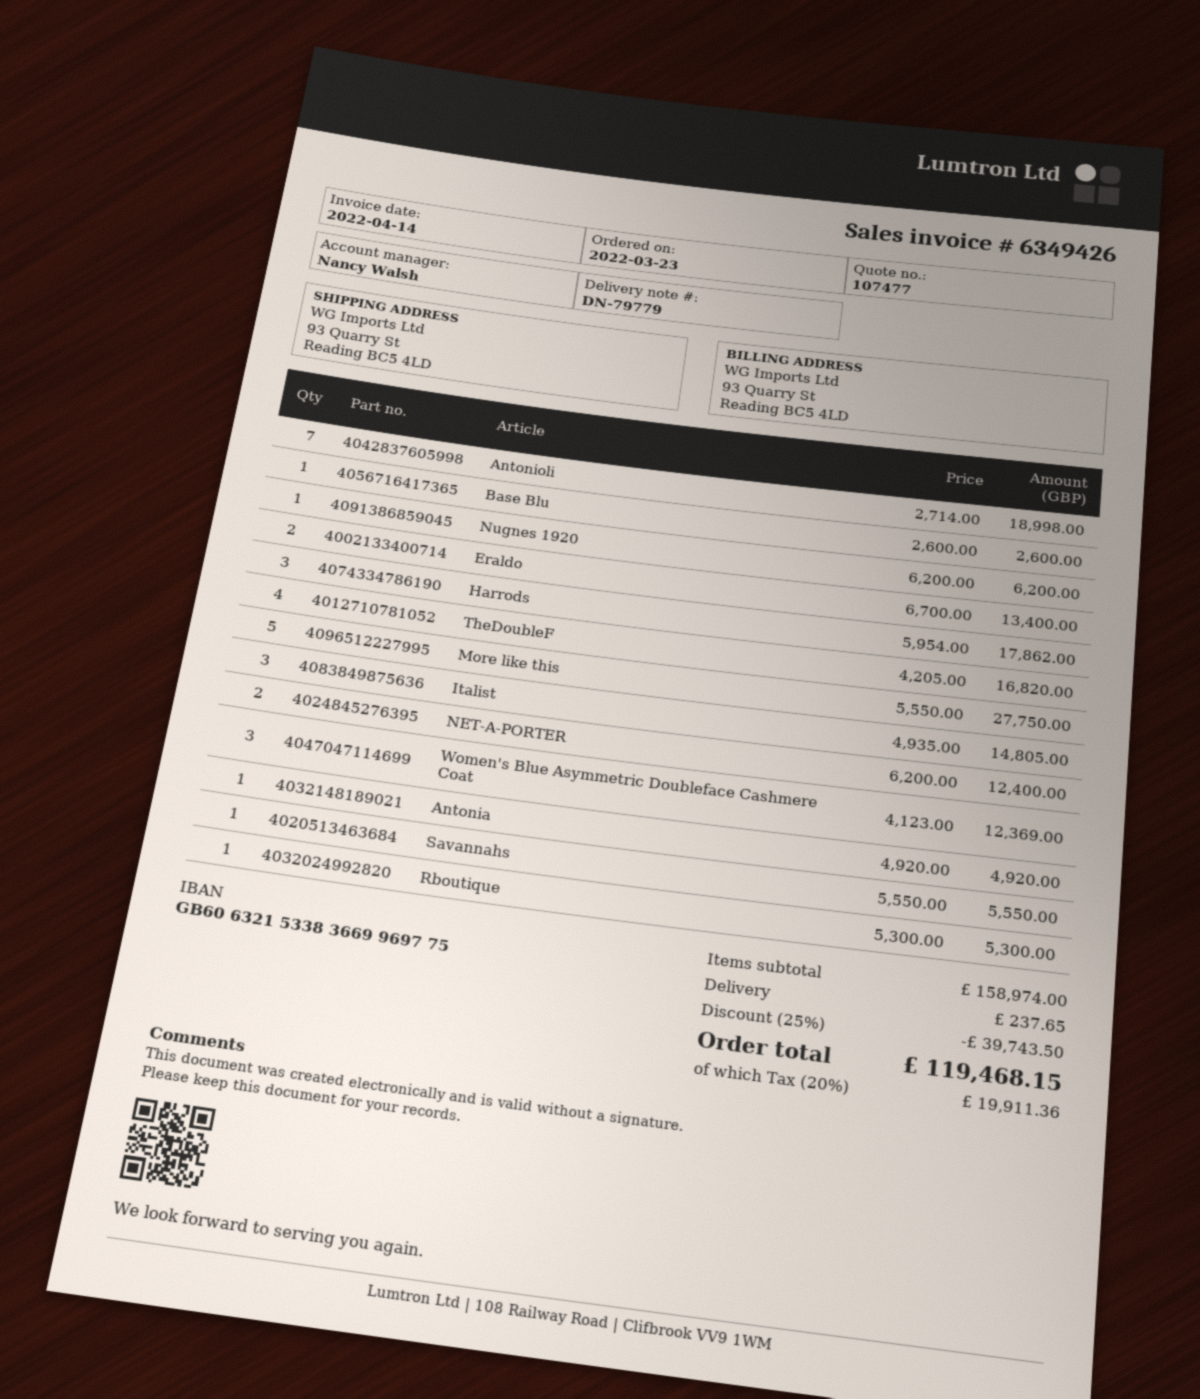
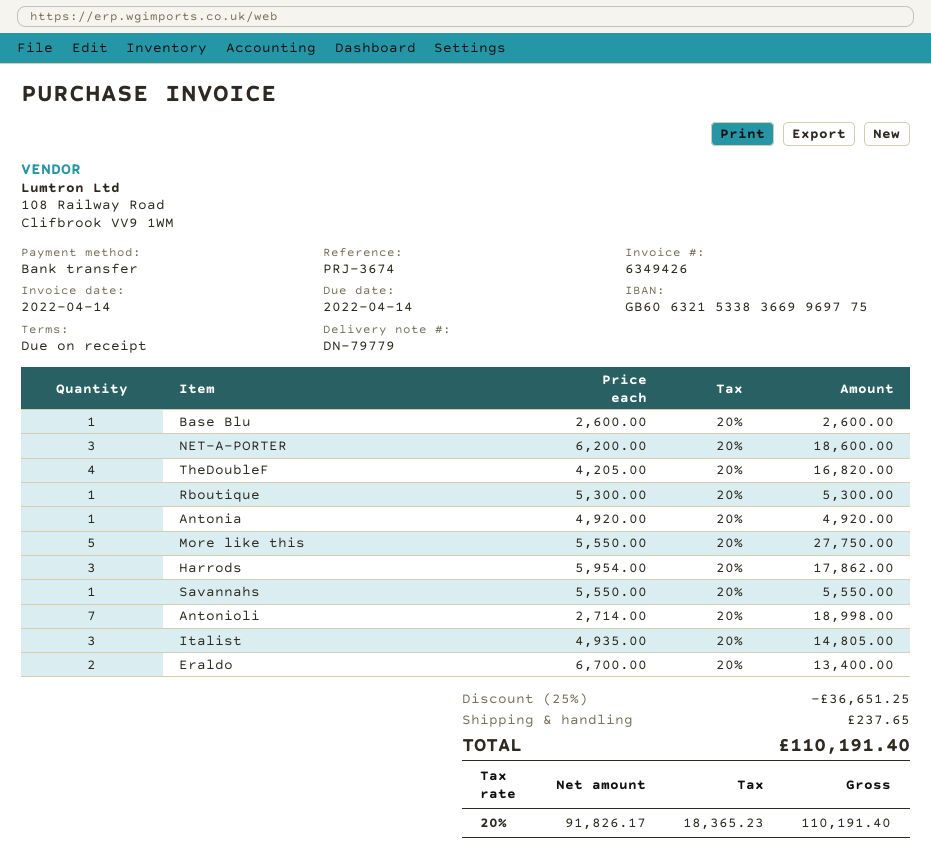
Nugnes 1920: 1 x 6200.00 = 6200.00 -> none
NET-A-PORTER: 2 x 6200.00 = 12400.00 -> 3 x 6200.00 = 18600.00
Women's Blue Asymmetric Doubleface Cashmere Coat: 3 x 4123.00 = 12369.00 -> none
discount: 25% = 39743.50 -> 25% = 36651.25
tax: 20% = 19911.36 -> 20% = 18365.23
total: 119468.15 -> 110191.40

